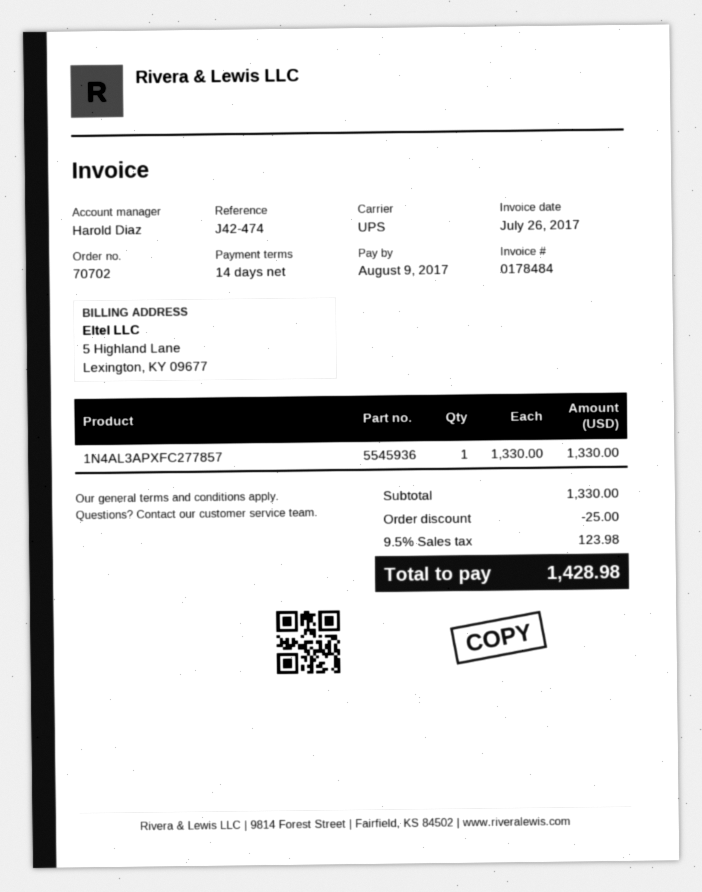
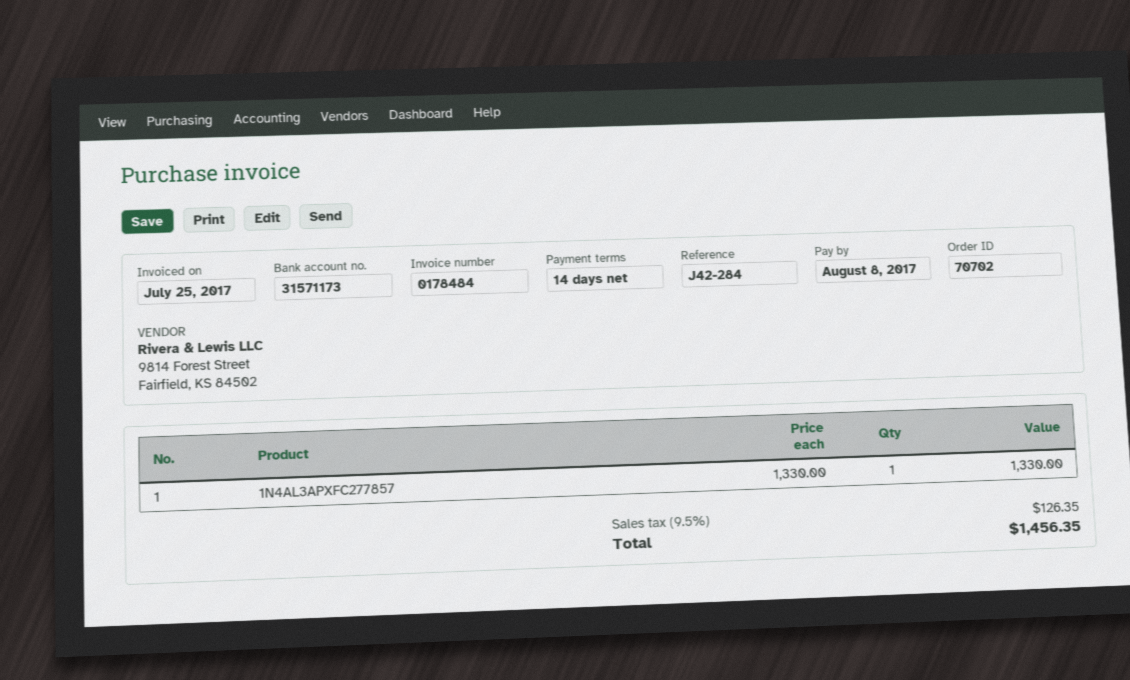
invoice date: 2017-07-26 -> 2017-07-25
due date: 2017-08-09 -> 2017-08-08
reference: J42-474 -> J42-284
discount: 25.00 -> none
tax: 9.5% = 123.98 -> 9.5% = 126.35
total: 1428.98 -> 1456.35

